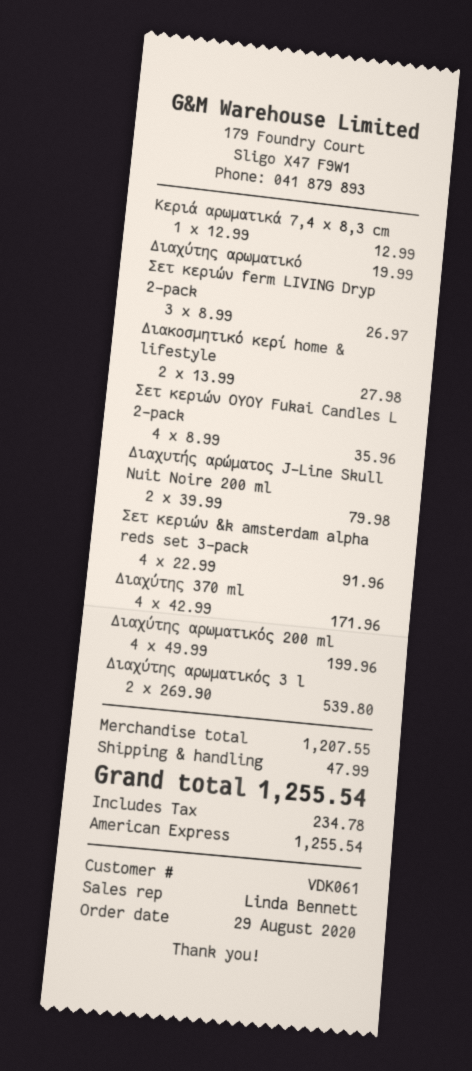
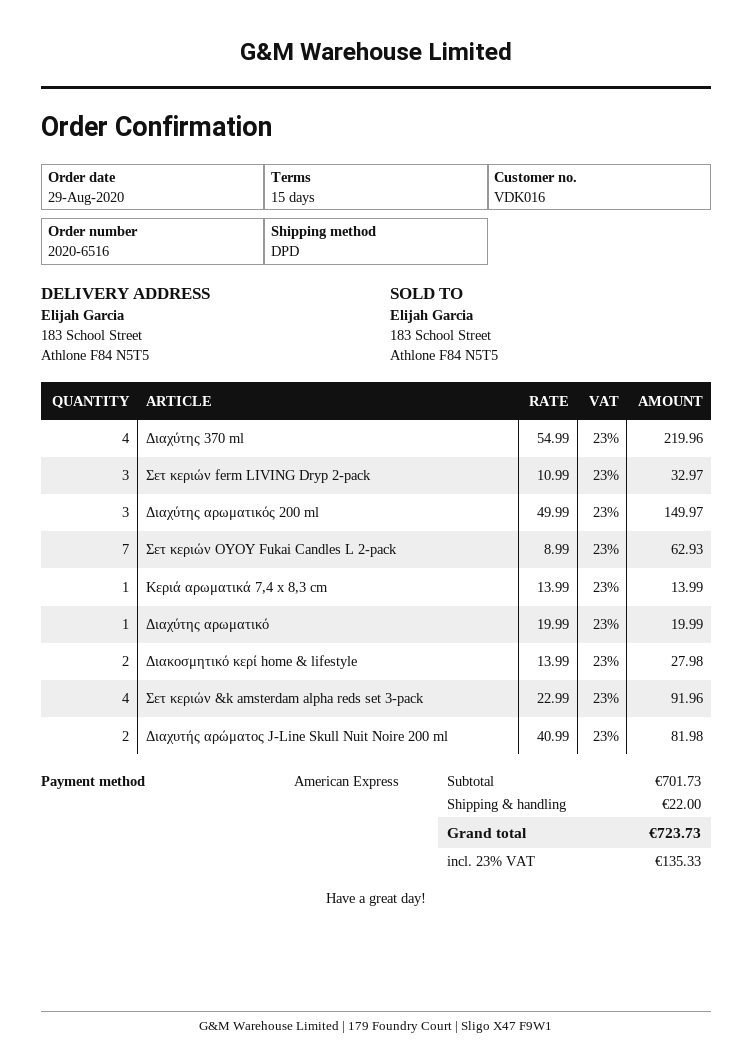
customer number: VDK061 -> VDK016
Κεριά αρωματικά 7,4 x 8,3 cm: 1 x 12.99 = 12.99 -> 1 x 13.99 = 13.99
Σετ κεριών ferm LIVING Dryp 2-pack: 3 x 8.99 = 26.97 -> 3 x 10.99 = 32.97
Σετ κεριών OYOY Fukai Candles L 2-pack: 4 x 8.99 = 35.96 -> 7 x 8.99 = 62.93
Διαχυτής αρώματος J-Line Skull Nuit Noire 200 ml: 2 x 39.99 = 79.98 -> 2 x 40.99 = 81.98
Διαχύτης 370 ml: 4 x 42.99 = 171.96 -> 4 x 54.99 = 219.96
Διαχύτης αρωματικός 200 ml: 4 x 49.99 = 199.96 -> 3 x 49.99 = 149.97
Διαχύτης αρωματικός 3 l: 2 x 269.90 = 539.80 -> none
subtotal: 1207.55 -> 701.73
shipping: 47.99 -> 22.00
tax: 234.78 -> 135.33
total: 1255.54 -> 723.73

